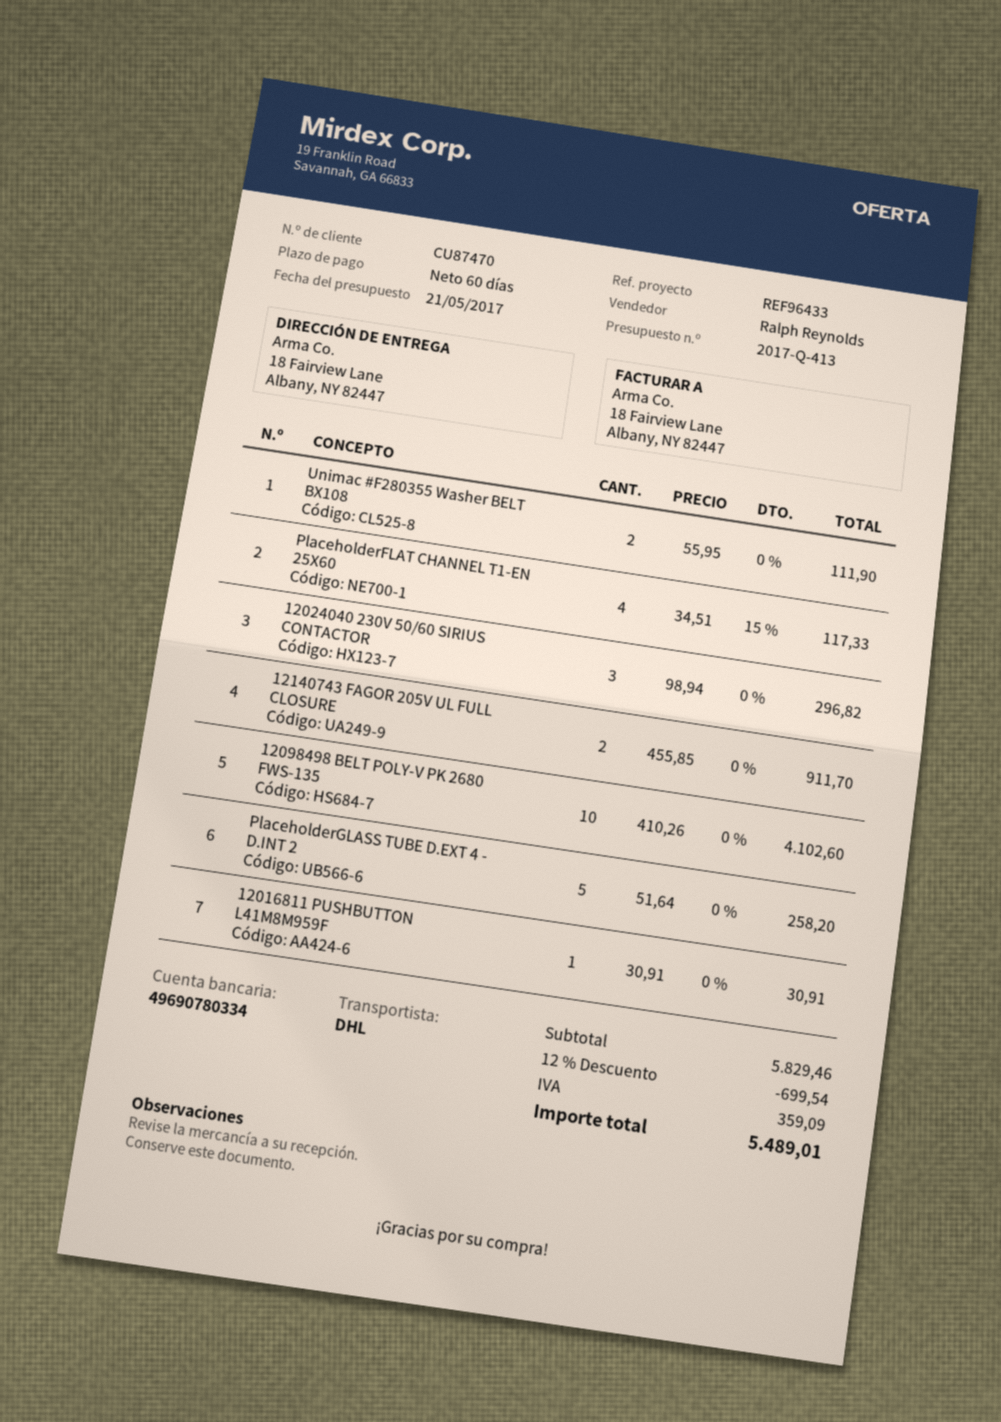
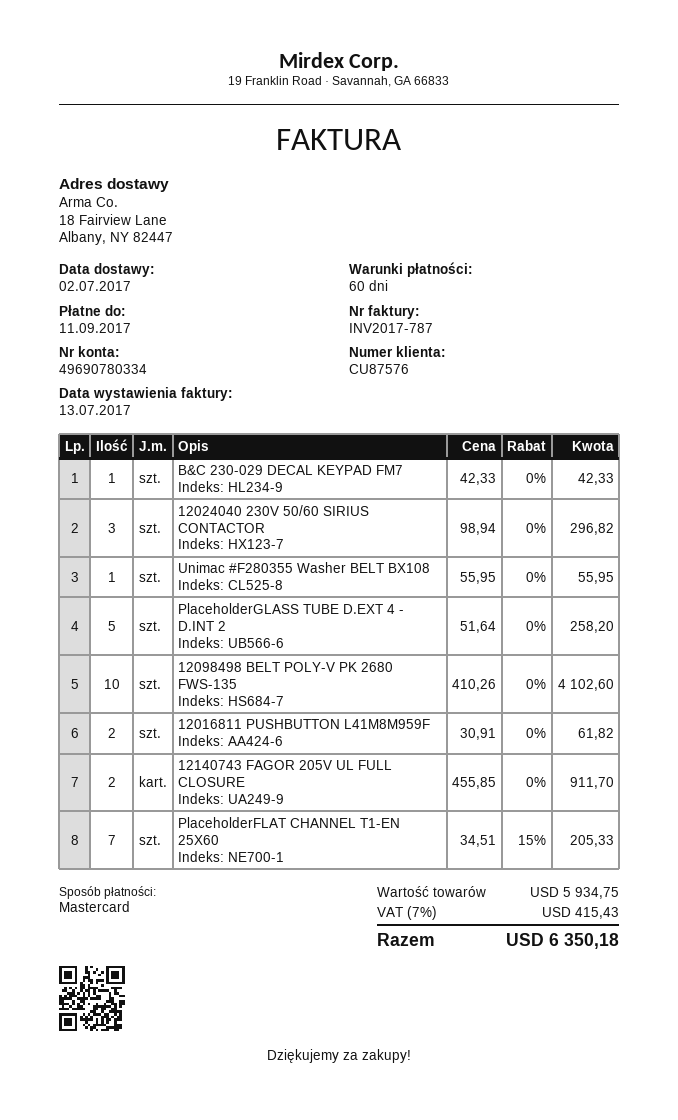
customer number: CU87470 -> CU87576
Unimac #F280355 Washer BELT BX108: 2 x 55.95 = 111.90 -> 1 x 55.95 = 55.95
PlaceholderFLAT CHANNEL T1-EN 25X60: 4 x 34.51 - 15% = 117.33 -> 7 x 34.51 - 15% = 205.33
12016811 PUSHBUTTON L41M8M959F: 1 x 30.91 = 30.91 -> 2 x 30.91 = 61.82
B&C 230-029 DECAL KEYPAD FM7: none -> 1 x 42.33 = 42.33
subtotal: 5829.46 -> 5934.75
discount: 12% = 699.54 -> none
tax: 359.09 -> 415.43
total: 5489.01 -> 6350.18

